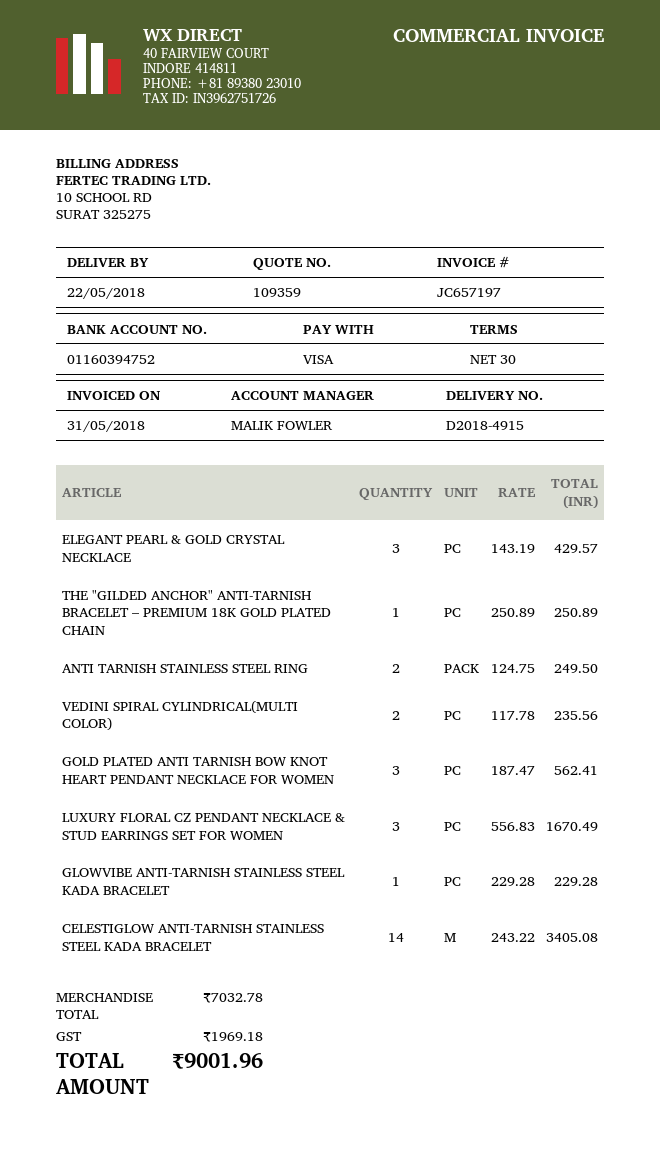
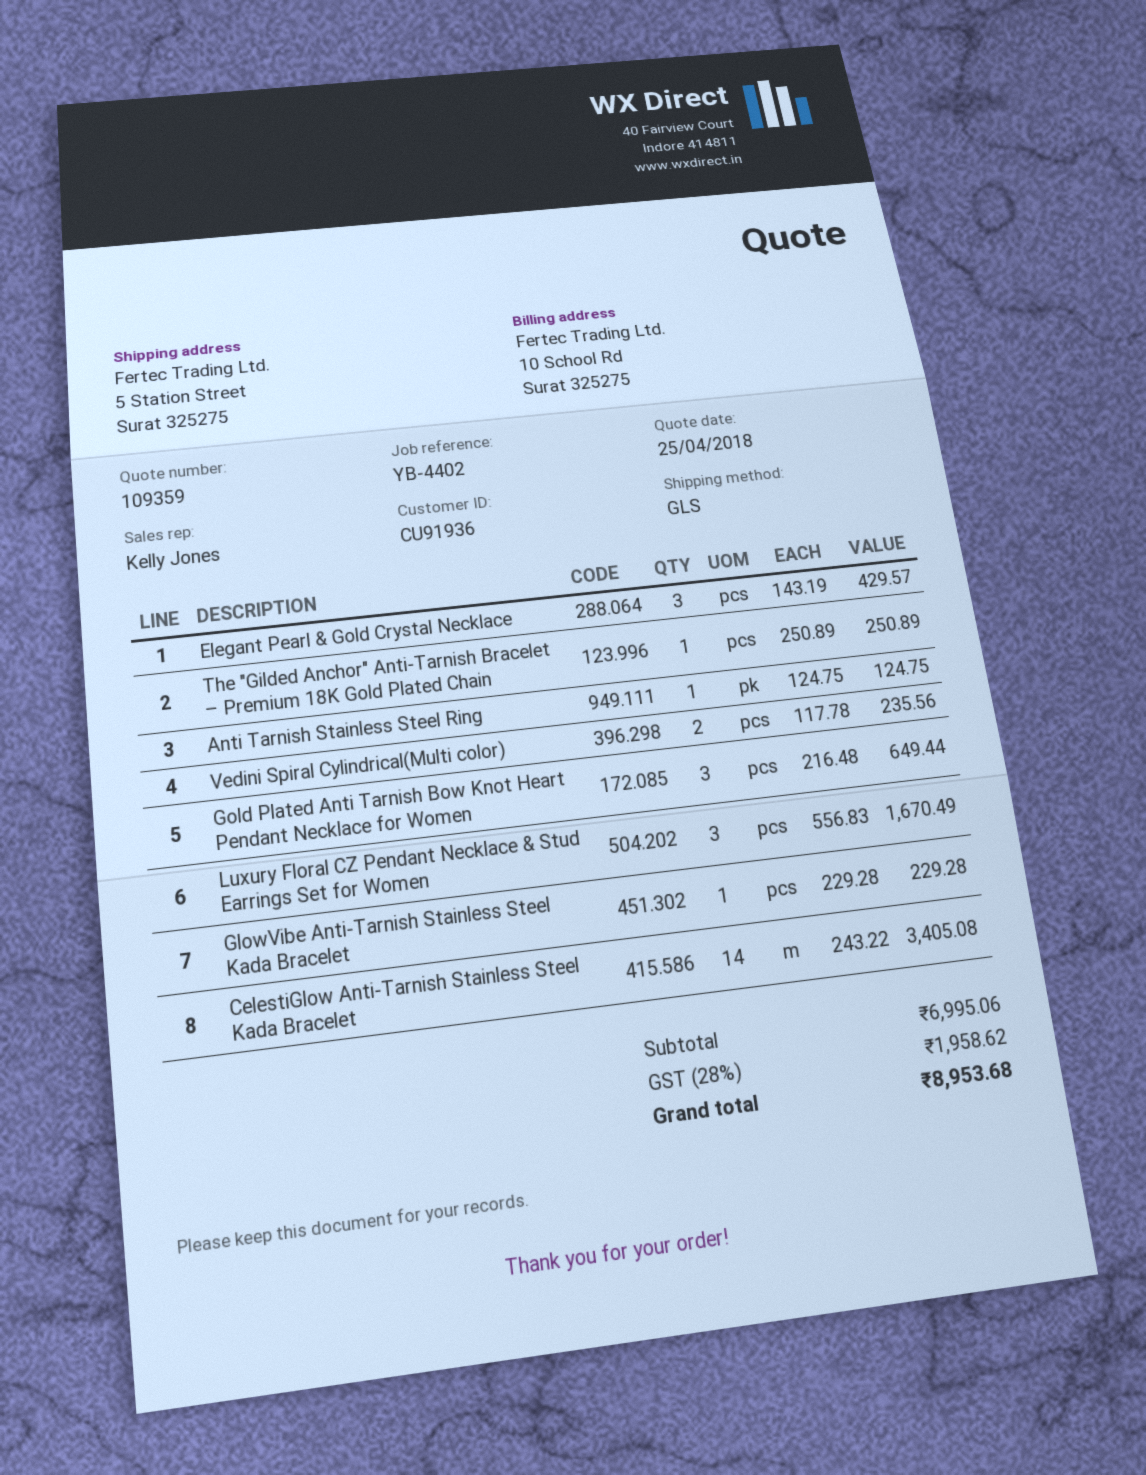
sales rep: MALIK FOWLER -> Kelly Jones
ANTI TARNISH STAINLESS STEEL RING: 2 x 124.75 = 249.50 -> 1 x 124.75 = 124.75
GOLD PLATED ANTI TARNISH BOW KNOT HEART PENDANT NECKLACE FOR WOMEN: 3 x 187.47 = 562.41 -> 3 x 216.48 = 649.44
subtotal: 7032.78 -> 6995.06
tax: 1969.18 -> 1958.62
total: 9001.96 -> 8953.68

